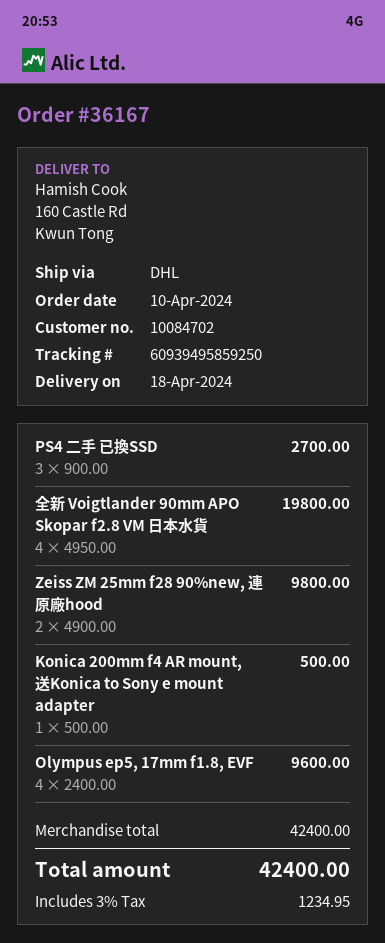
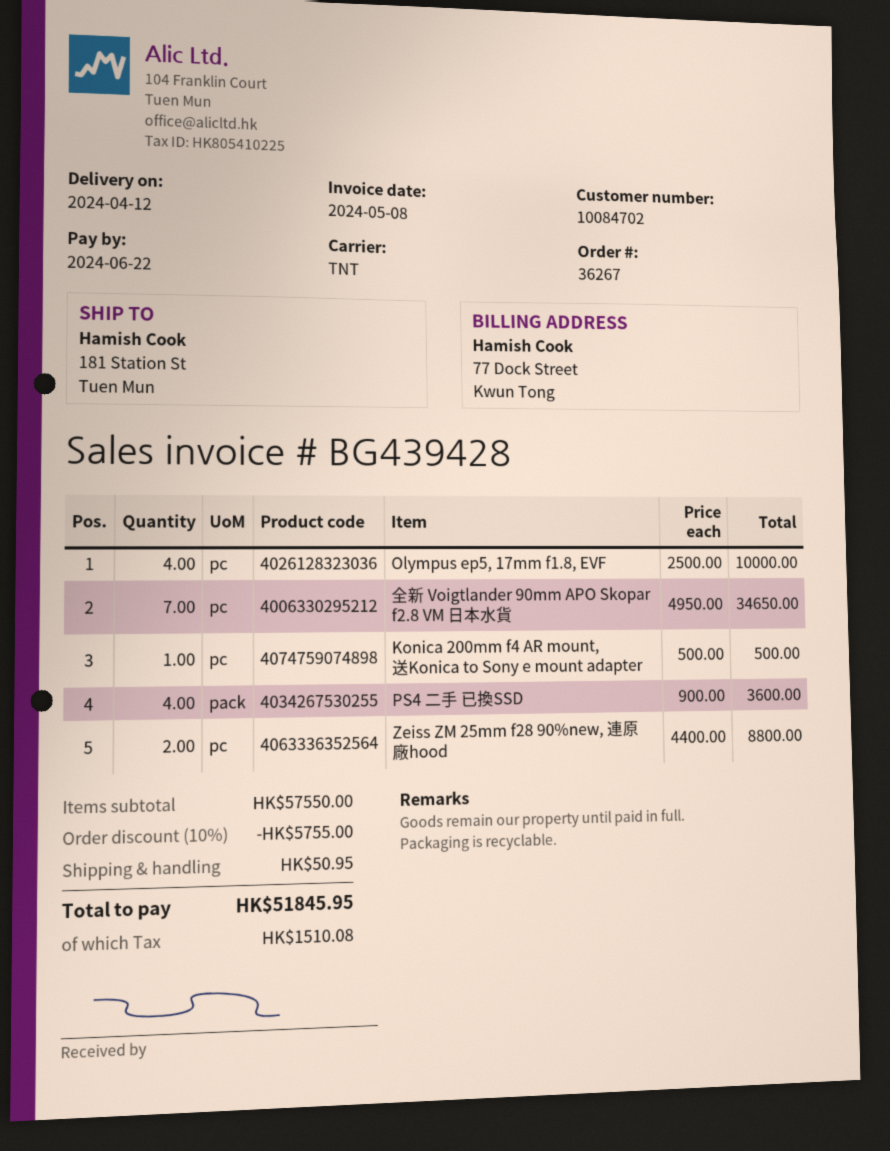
order number: 36167 -> 36267
delivery date: 2024-04-18 -> 2024-04-12
shipping method: DHL -> TNT
ship to: 160 Castle Rd, Kwun Tong -> 181 Station St, Tuen Mun
PS4 二手 已換SSD: 3 x 900.00 = 2700.00 -> 4 x 900.00 = 3600.00
全新 Voigtlander 90mm APO Skopar f2.8 VM 日本水貨: 4 x 4950.00 = 19800.00 -> 7 x 4950.00 = 34650.00
Zeiss ZM 25mm f28 90%new, 連原廠hood: 2 x 4900.00 = 9800.00 -> 2 x 4400.00 = 8800.00
Olympus ep5, 17mm f1.8, EVF: 4 x 2400.00 = 9600.00 -> 4 x 2500.00 = 10000.00
subtotal: 42400.00 -> 57550.00
discount: none -> 10% = 5755.00
shipping: none -> 50.95
tax: 1234.95 -> 1510.08
total: 42400.00 -> 51845.95

